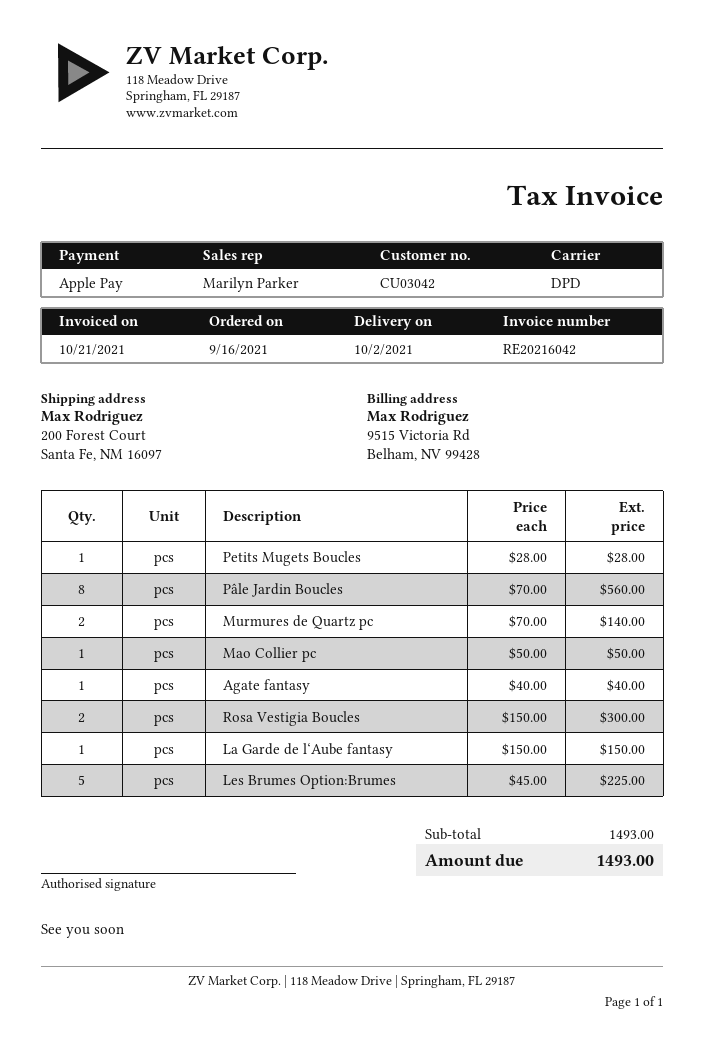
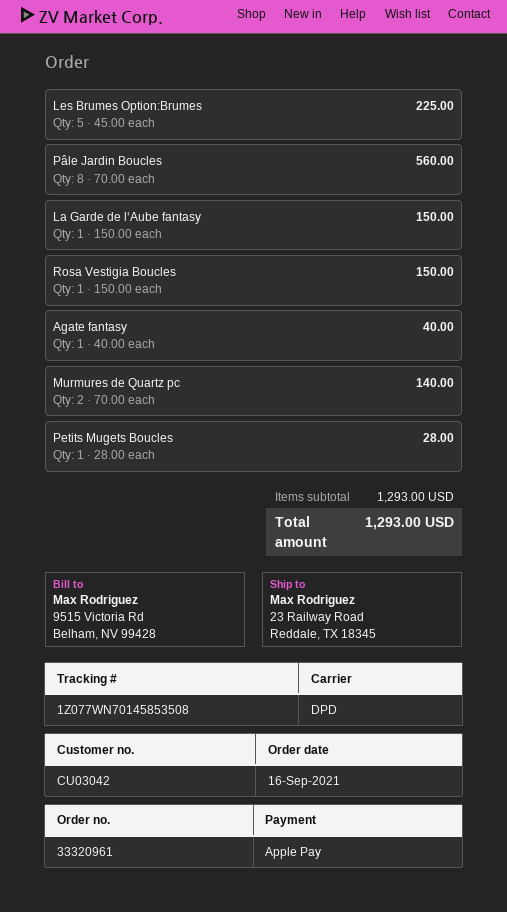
ship to: 200 Forest Court, Santa Fe, NM 16097 -> 23 Railway Road, Reddale, TX 18345
Mao Collier pc: 1 x 50.00 = 50.00 -> none
Rosa Vestigia Boucles: 2 x 150.00 = 300.00 -> 1 x 150.00 = 150.00
subtotal: 1493.00 -> 1293.00
total: 1493.00 -> 1293.00

